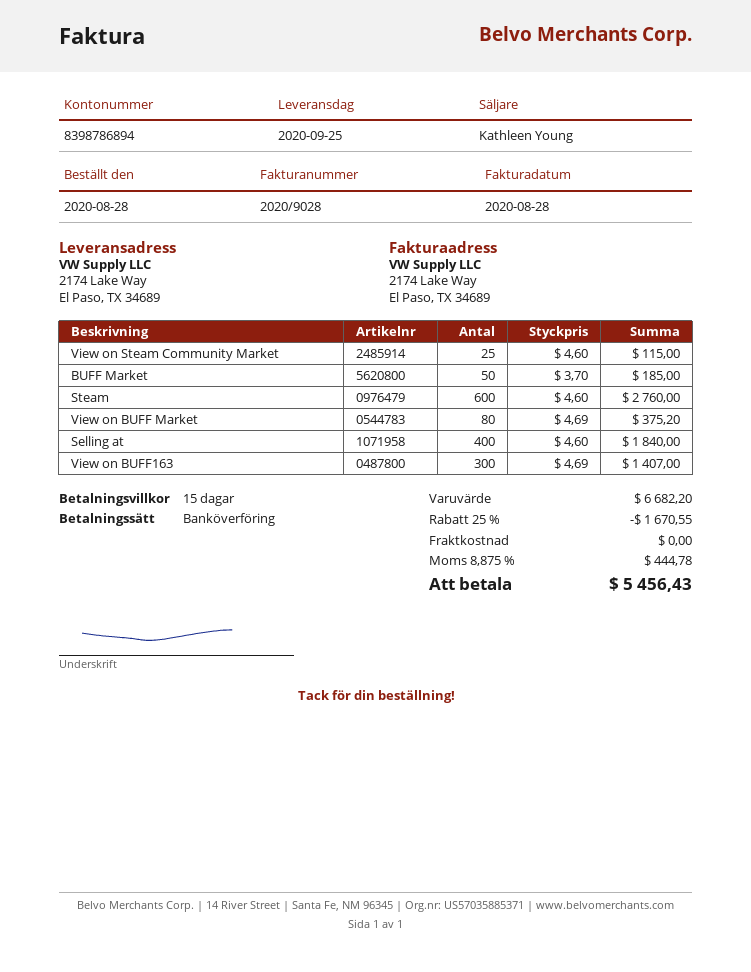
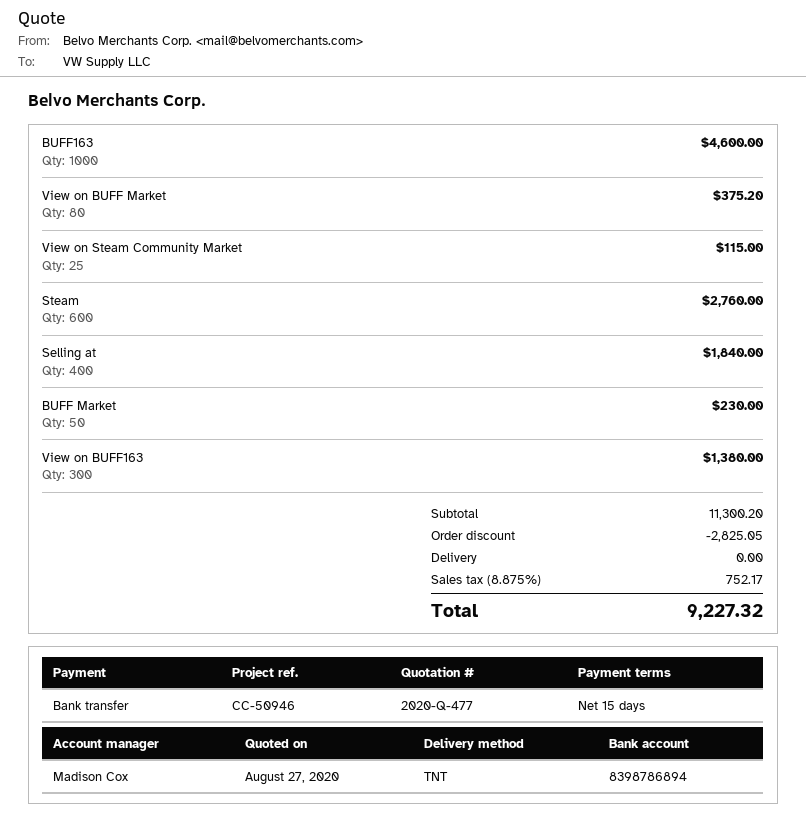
sales rep: Kathleen Young -> Madison Cox
BUFF Market: 50 for 185.00 -> 50 for 230.00
View on BUFF163: 300 for 1407.00 -> 300 for 1380.00
BUFF163: none -> 1000 for 4600.00
subtotal: 6682.20 -> 11300.20
discount: 1670.55 -> 2825.05
tax: 8.875% = 444.78 -> 8.875% = 752.17
total: 5456.43 -> 9227.32

